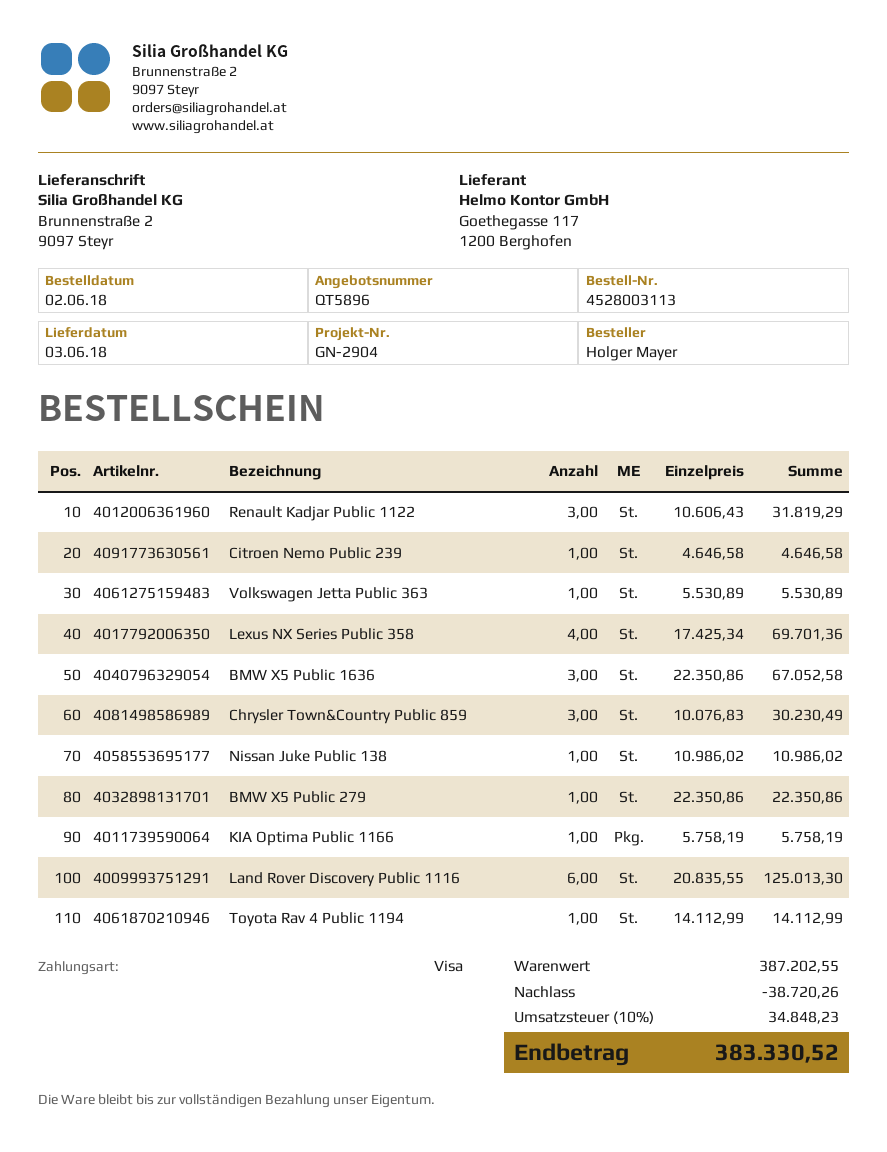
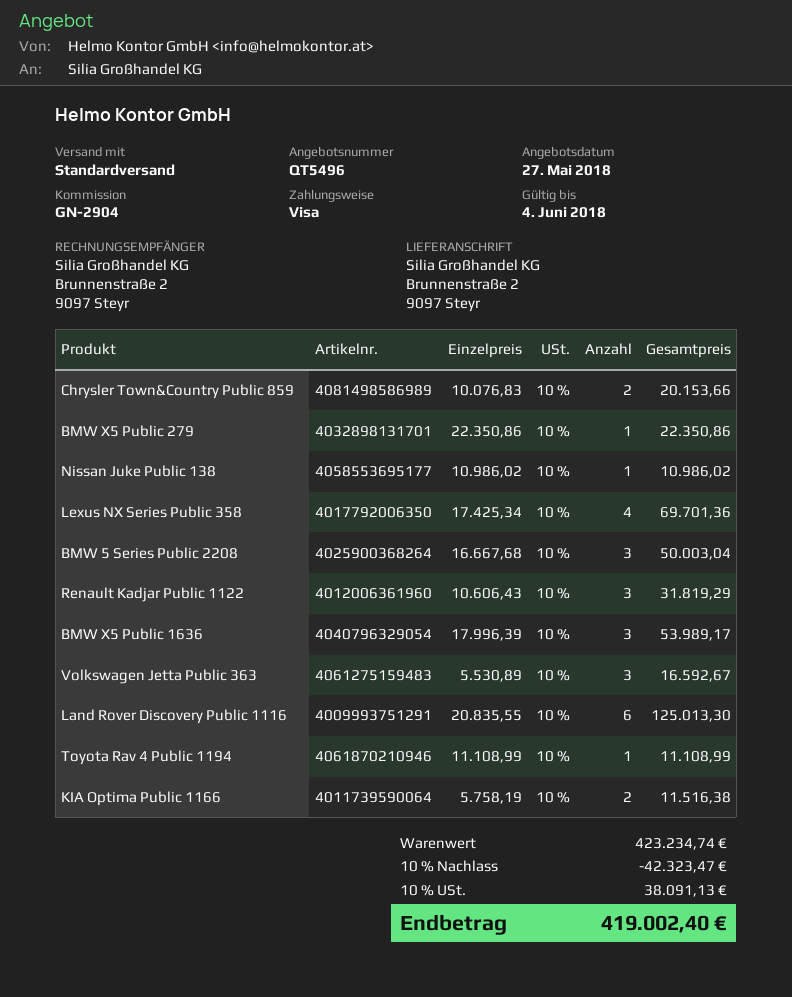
quote number: QT5896 -> QT5496
Citroen Nemo Public 239: 1 x 4646.58 = 4646.58 -> none
Volkswagen Jetta Public 363: 1 x 5530.89 = 5530.89 -> 3 x 5530.89 = 16592.67
BMW X5 Public 1636: 3 x 22350.86 = 67052.58 -> 3 x 17996.39 = 53989.17
Chrysler Town&Country Public 859: 3 x 10076.83 = 30230.49 -> 2 x 10076.83 = 20153.66
KIA Optima Public 1166: 1 x 5758.19 = 5758.19 -> 2 x 5758.19 = 11516.38
Toyota Rav 4 Public 1194: 1 x 14112.99 = 14112.99 -> 1 x 11108.99 = 11108.99
BMW 5 Series Public 2208: none -> 3 x 16667.68 = 50003.04
subtotal: 387202.55 -> 423234.74
discount: 38720.26 -> 42323.47
tax: 10% = 34848.23 -> 10% = 38091.13
total: 383330.52 -> 419002.40

